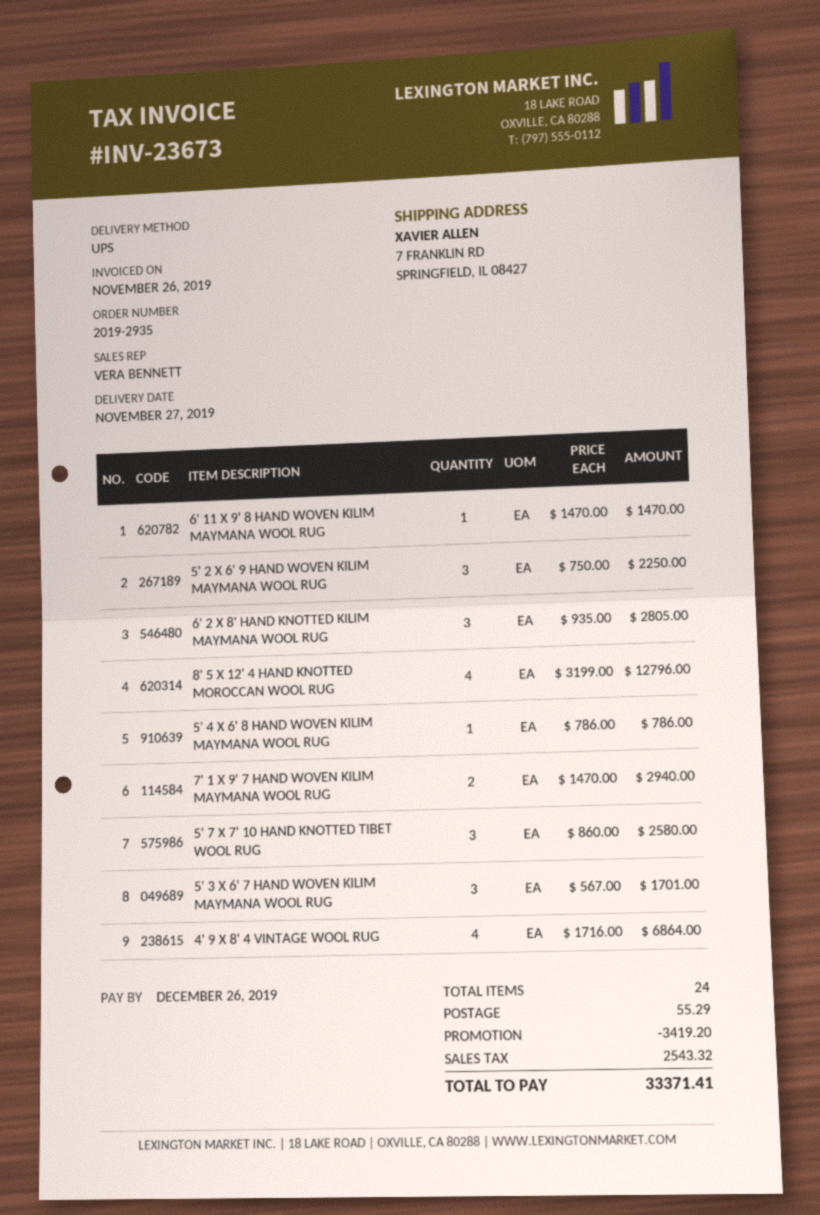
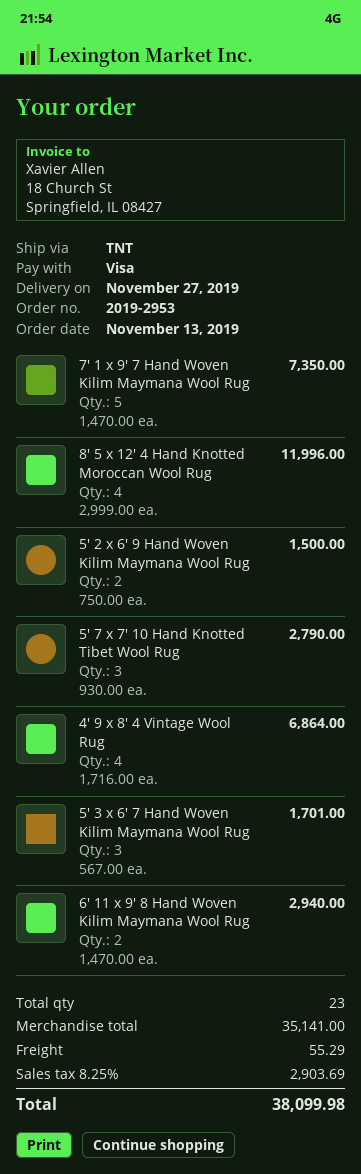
order number: 2019-2935 -> 2019-2953
shipping method: UPS -> TNT
6' 11 X 9' 8 HAND WOVEN KILIM MAYMANA WOOL RUG: 1 x 1470.00 = 1470.00 -> 2 x 1470.00 = 2940.00
5' 2 X 6' 9 HAND WOVEN KILIM MAYMANA WOOL RUG: 3 x 750.00 = 2250.00 -> 2 x 750.00 = 1500.00
6' 2 X 8' HAND KNOTTED KILIM MAYMANA WOOL RUG: 3 x 935.00 = 2805.00 -> none
8' 5 X 12' 4 HAND KNOTTED MOROCCAN WOOL RUG: 4 x 3199.00 = 12796.00 -> 4 x 2999.00 = 11996.00
5' 4 X 6' 8 HAND WOVEN KILIM MAYMANA WOOL RUG: 1 x 786.00 = 786.00 -> none
7' 1 X 9' 7 HAND WOVEN KILIM MAYMANA WOOL RUG: 2 x 1470.00 = 2940.00 -> 5 x 1470.00 = 7350.00
5' 7 X 7' 10 HAND KNOTTED TIBET WOOL RUG: 3 x 860.00 = 2580.00 -> 3 x 930.00 = 2790.00
total quantity: 24 -> 23
discount: 3419.20 -> none
tax: 2543.32 -> 2903.69
total: 33371.41 -> 38099.98

